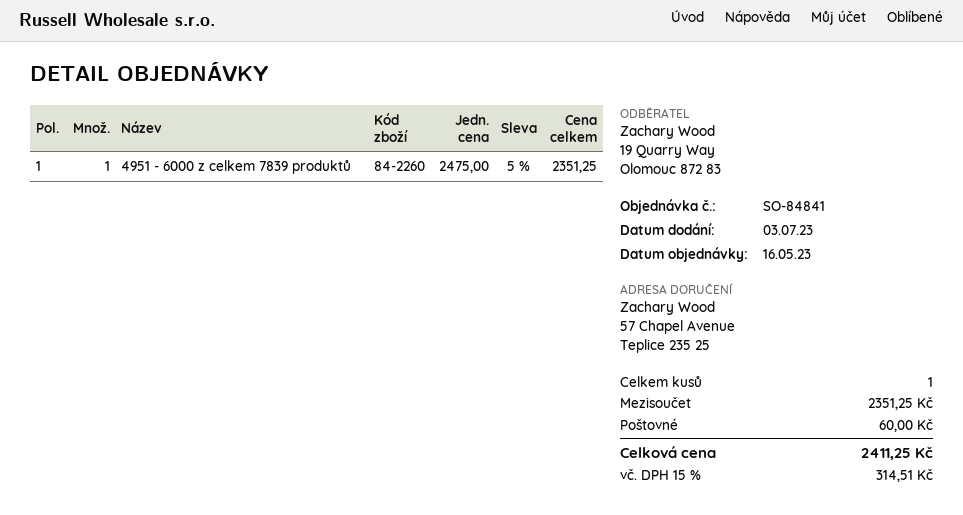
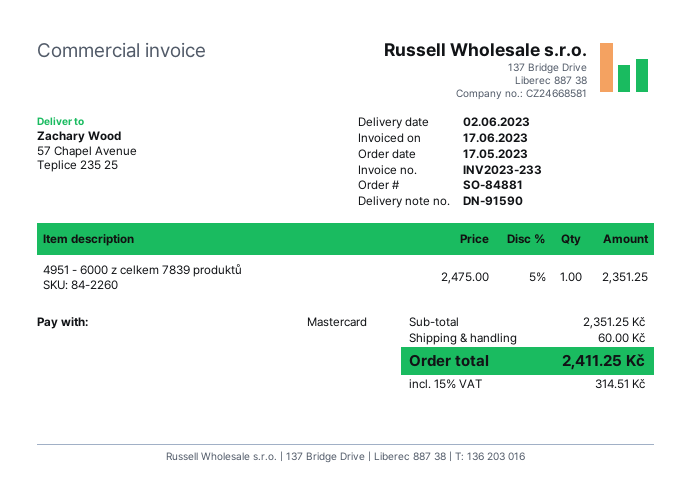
order number: SO-84841 -> SO-84881
order date: 2023-05-16 -> 2023-05-17
delivery date: 2023-07-03 -> 2023-06-02

